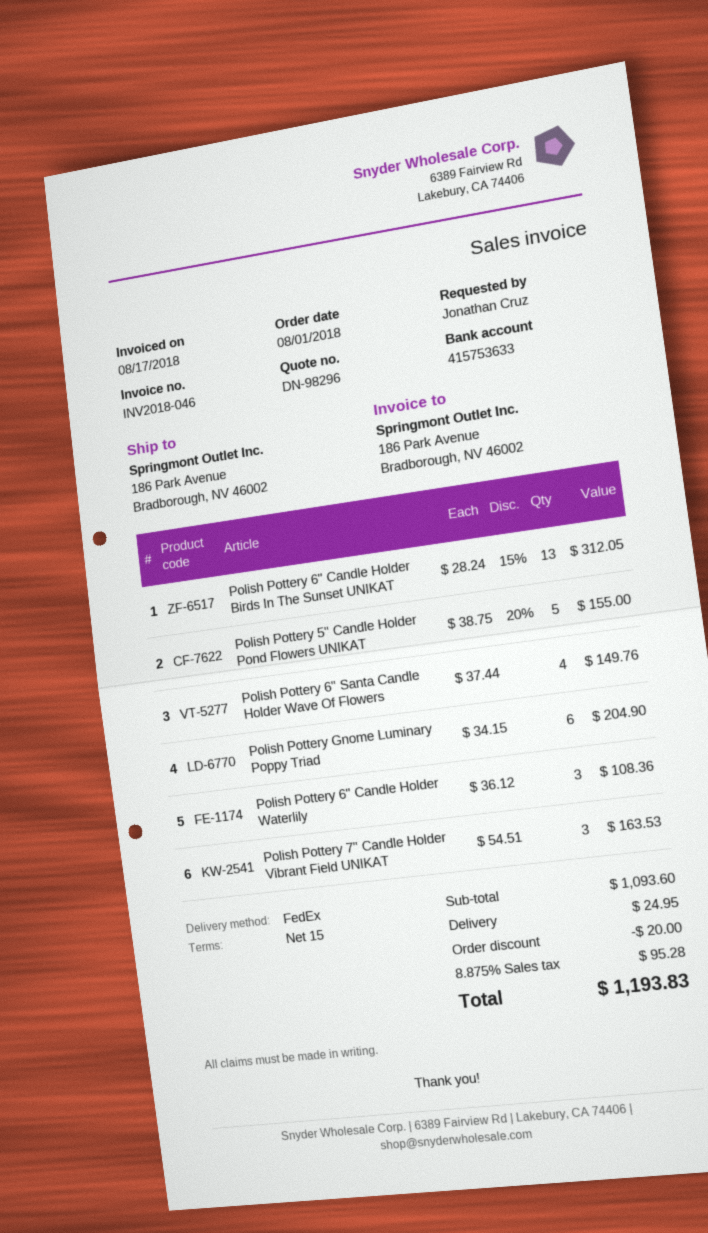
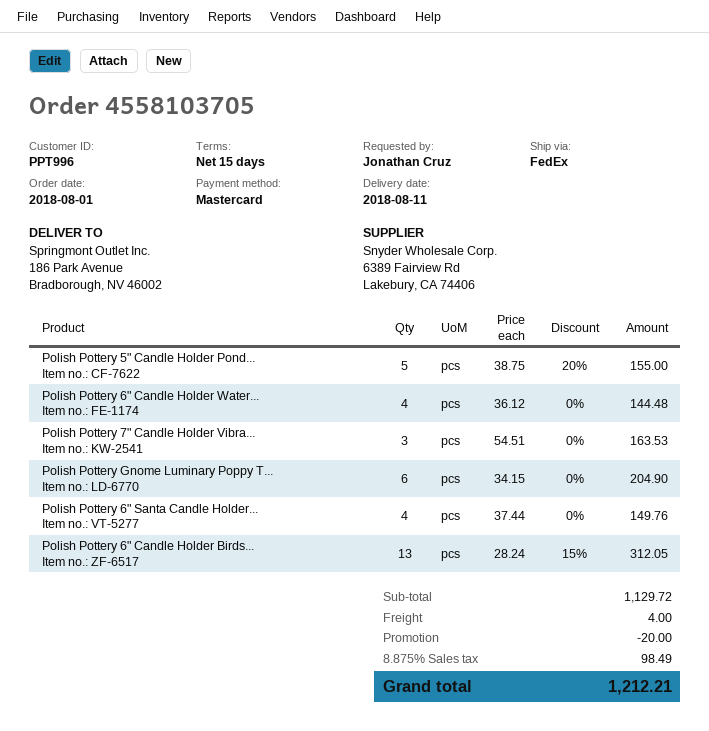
Polish Pottery 6" Candle Holder Waterlily: 3 x 36.12 = 108.36 -> 4 x 36.12 = 144.48
subtotal: 1093.60 -> 1129.72
shipping: 24.95 -> 4.00
tax: 8.875% = 95.28 -> 8.875% = 98.49
total: 1193.83 -> 1212.21

